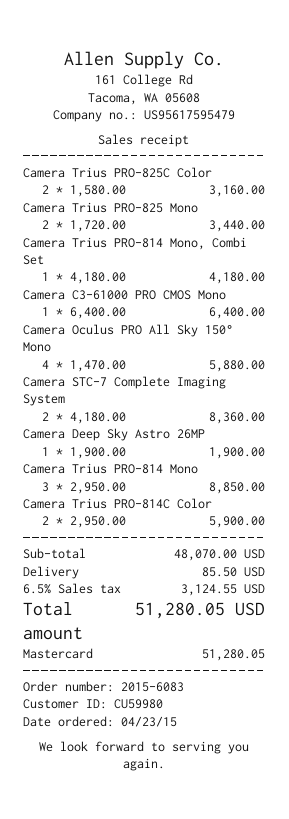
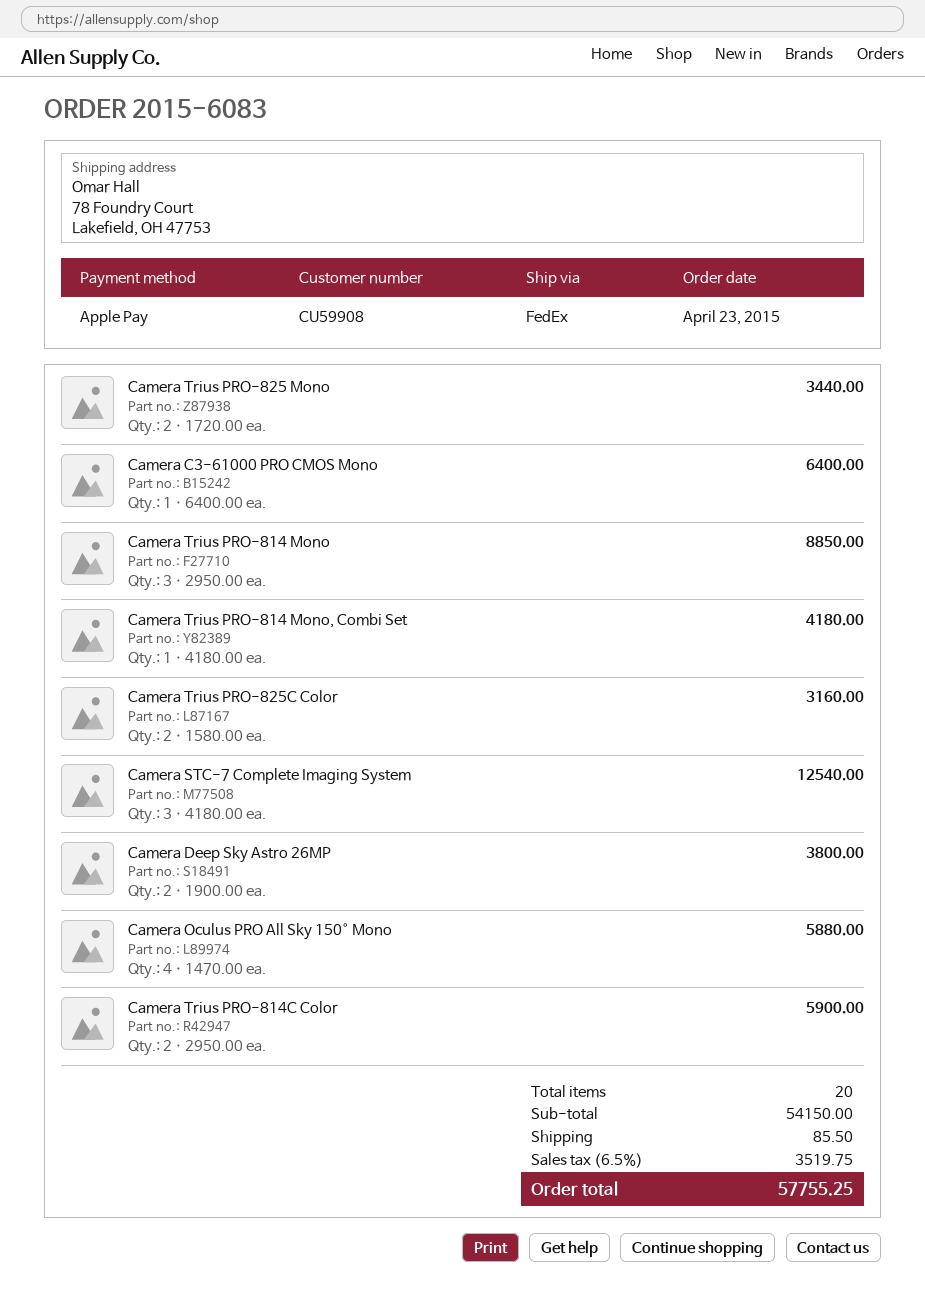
customer number: CU59980 -> CU59908
payment method: Mastercard -> Apple Pay
Camera STC-7 Complete Imaging System: 2 x 4180.00 = 8360.00 -> 3 x 4180.00 = 12540.00
Camera Deep Sky Astro 26MP: 1 x 1900.00 = 1900.00 -> 2 x 1900.00 = 3800.00
subtotal: 48070.00 -> 54150.00
tax: 6.5% = 3124.55 -> 6.5% = 3519.75
total: 51280.05 -> 57755.25

